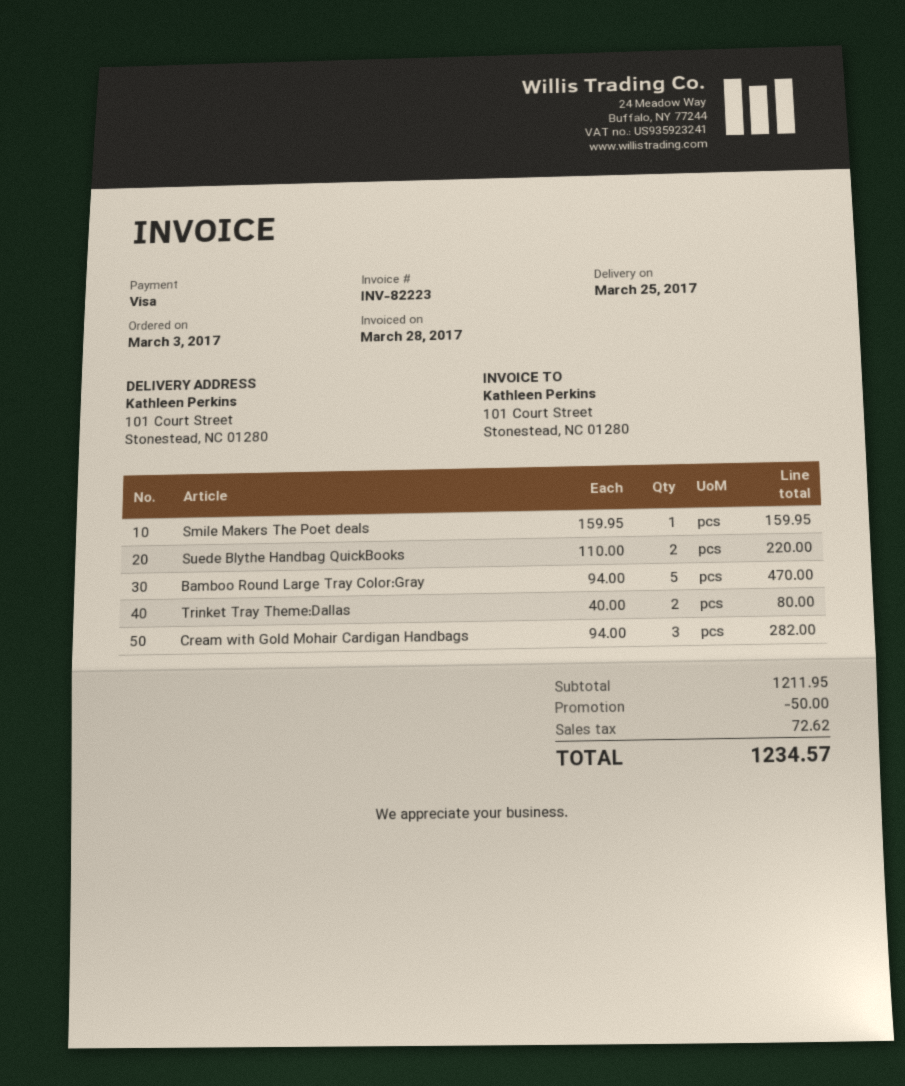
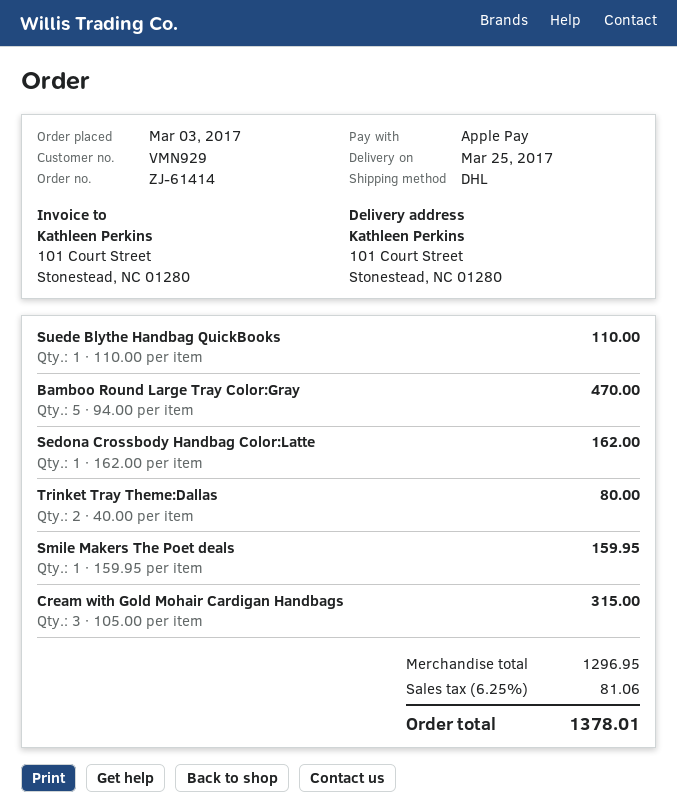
payment method: Visa -> Apple Pay
Suede Blythe Handbag QuickBooks: 2 x 110.00 = 220.00 -> 1 x 110.00 = 110.00
Cream with Gold Mohair Cardigan Handbags: 3 x 94.00 = 282.00 -> 3 x 105.00 = 315.00
Sedona Crossbody Handbag Color:Latte: none -> 1 x 162.00 = 162.00
subtotal: 1211.95 -> 1296.95
discount: 50.00 -> none
tax: 72.62 -> 81.06
total: 1234.57 -> 1378.01

